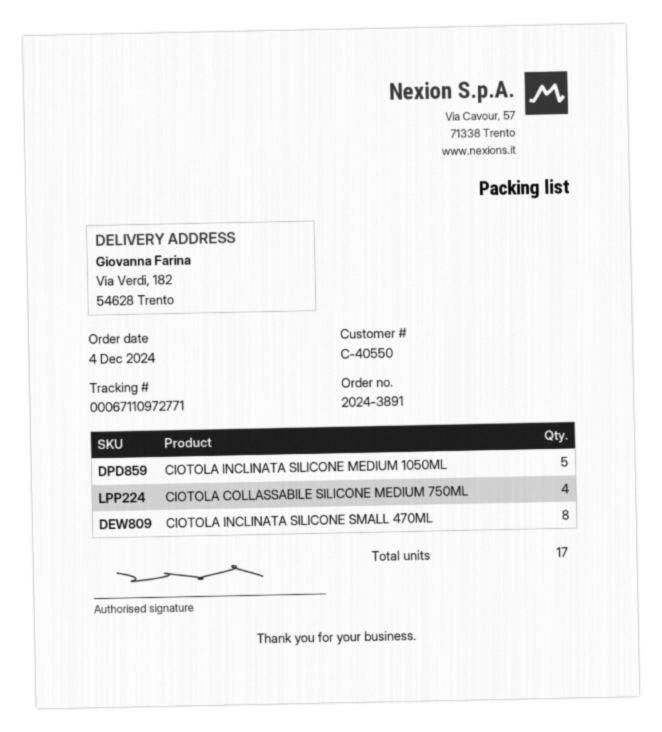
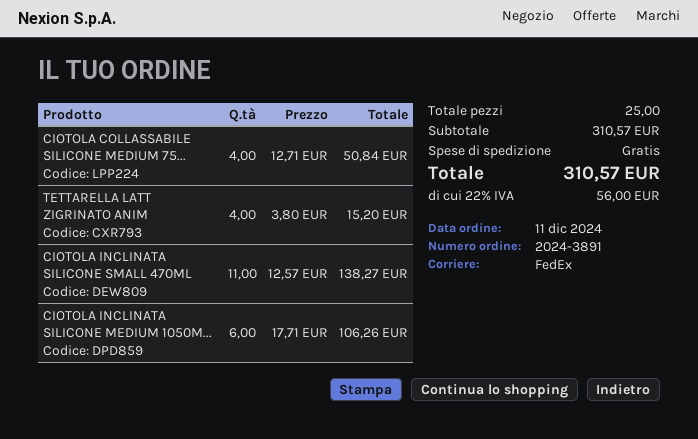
order date: 2024-12-04 -> 2024-12-11
CIOTOLA INCLINATA SILICONE MEDIUM 1050ML: 5 -> 6
CIOTOLA INCLINATA SILICONE SMALL 470ML: 8 -> 11
TETTARELLA LATT ZIGRINATO ANIM: none -> 4
total quantity: 17 -> 25

